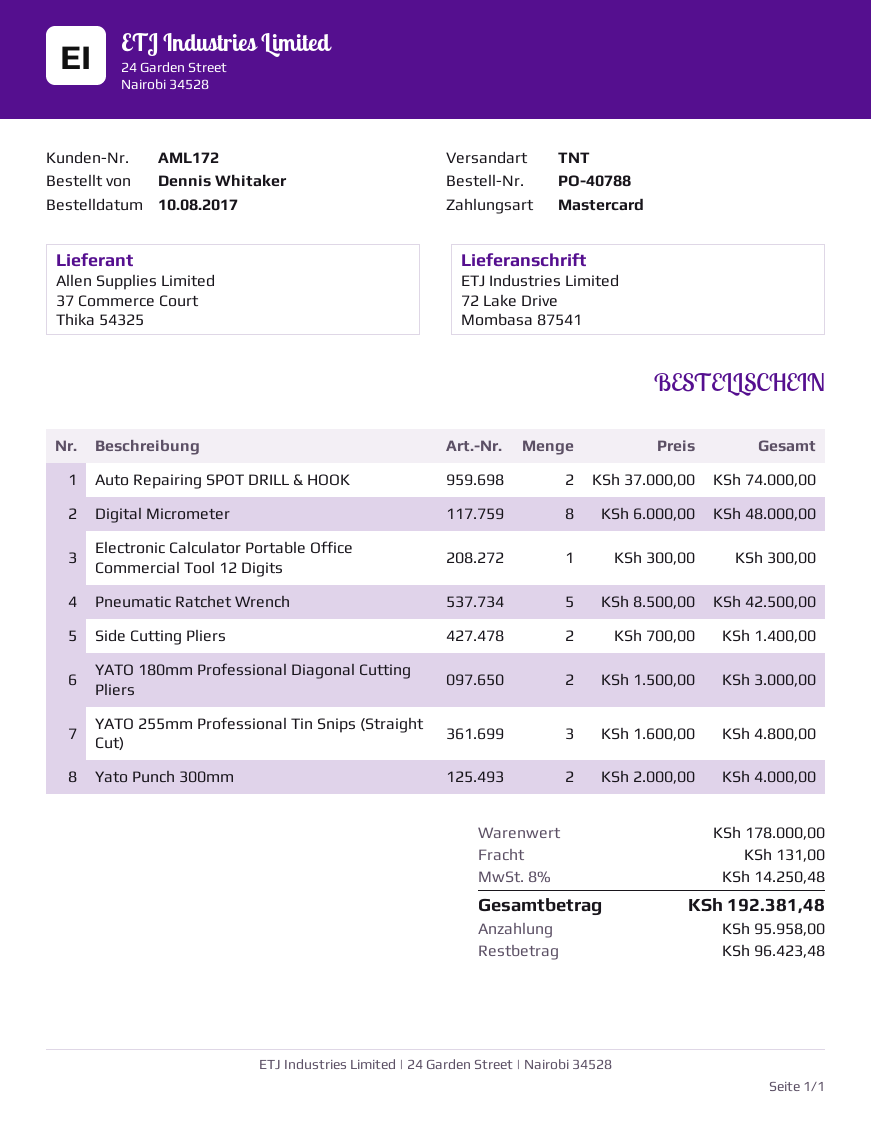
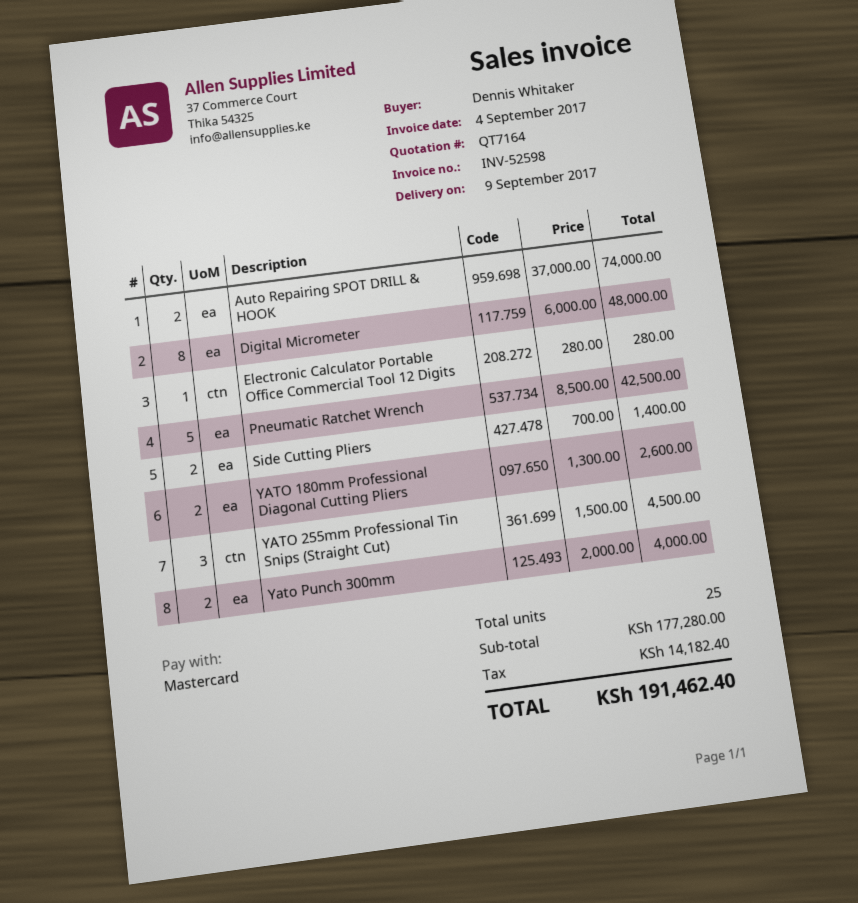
Electronic Calculator Portable Office Commercial Tool 12 Digits: 1 x 300.00 = 300.00 -> 1 x 280.00 = 280.00
YATO 180mm Professional Diagonal Cutting Pliers: 2 x 1500.00 = 3000.00 -> 2 x 1300.00 = 2600.00
YATO 255mm Professional Tin Snips (Straight Cut): 3 x 1600.00 = 4800.00 -> 3 x 1500.00 = 4500.00
subtotal: 178000.00 -> 177280.00
shipping: 131.00 -> none
tax: 14250.48 -> 14182.40
total: 192381.48 -> 191462.40

